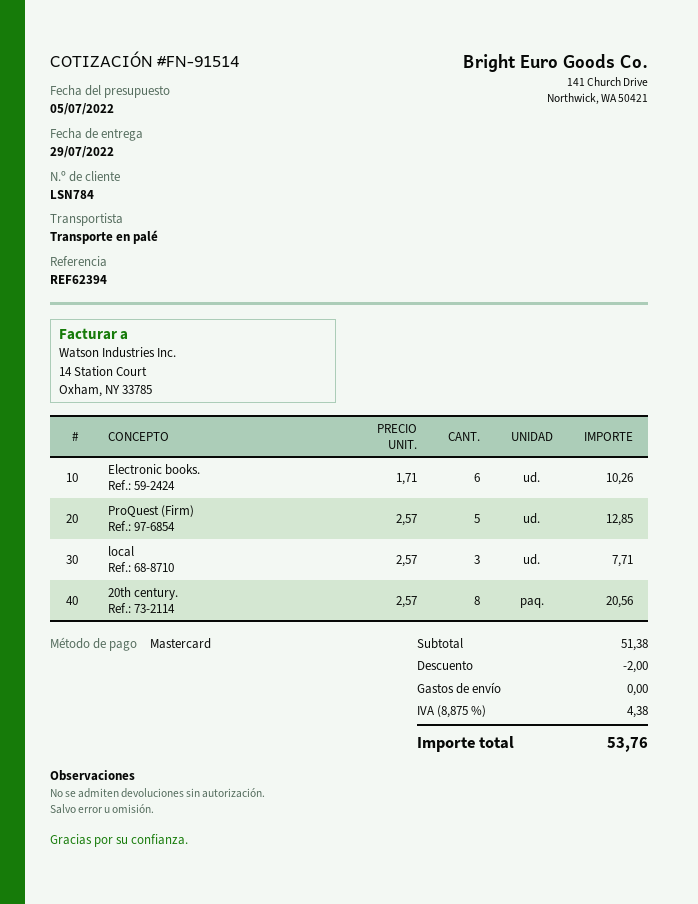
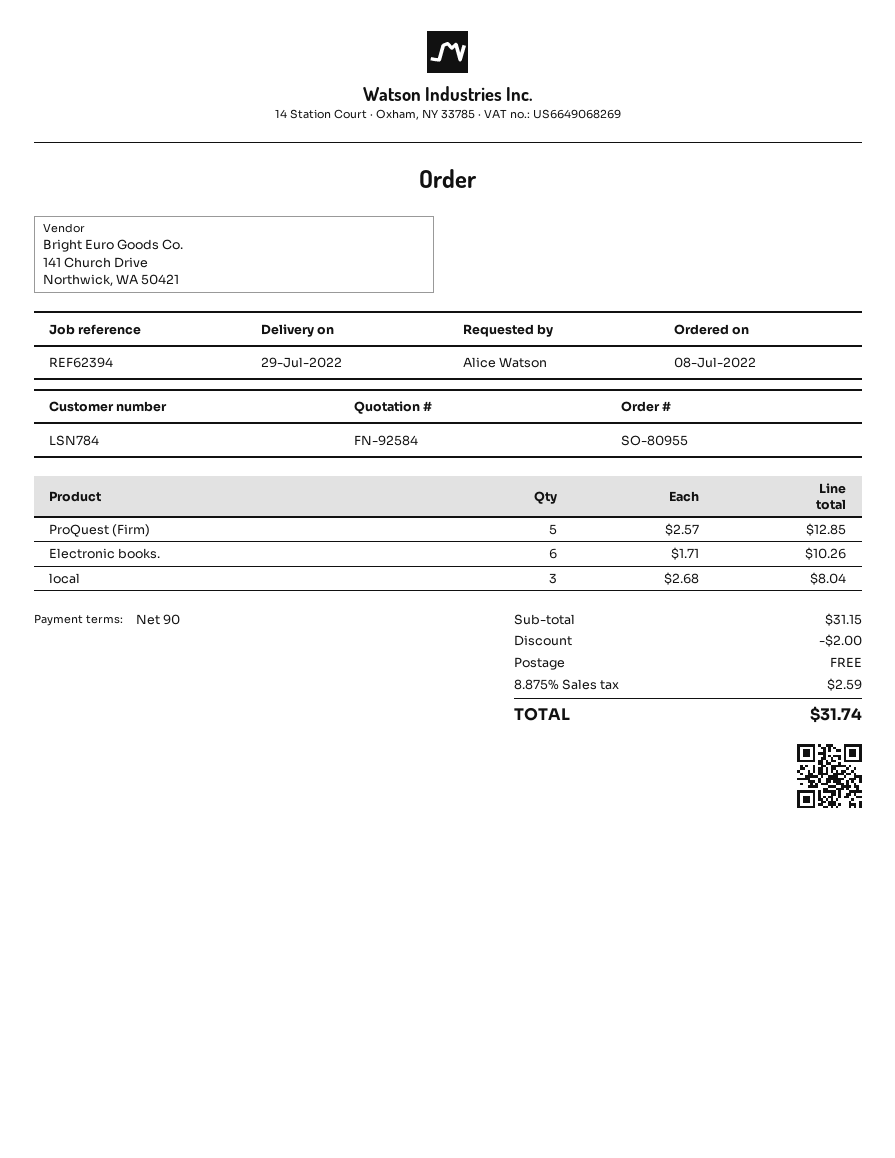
quote number: FN-91514 -> FN-92584
local: 3 x 2.57 = 7.71 -> 3 x 2.68 = 8.04
20th century.: 8 x 2.57 = 20.56 -> none
subtotal: 51.38 -> 31.15
tax: 8.875% = 4.38 -> 8.875% = 2.59
total: 53.76 -> 31.74

